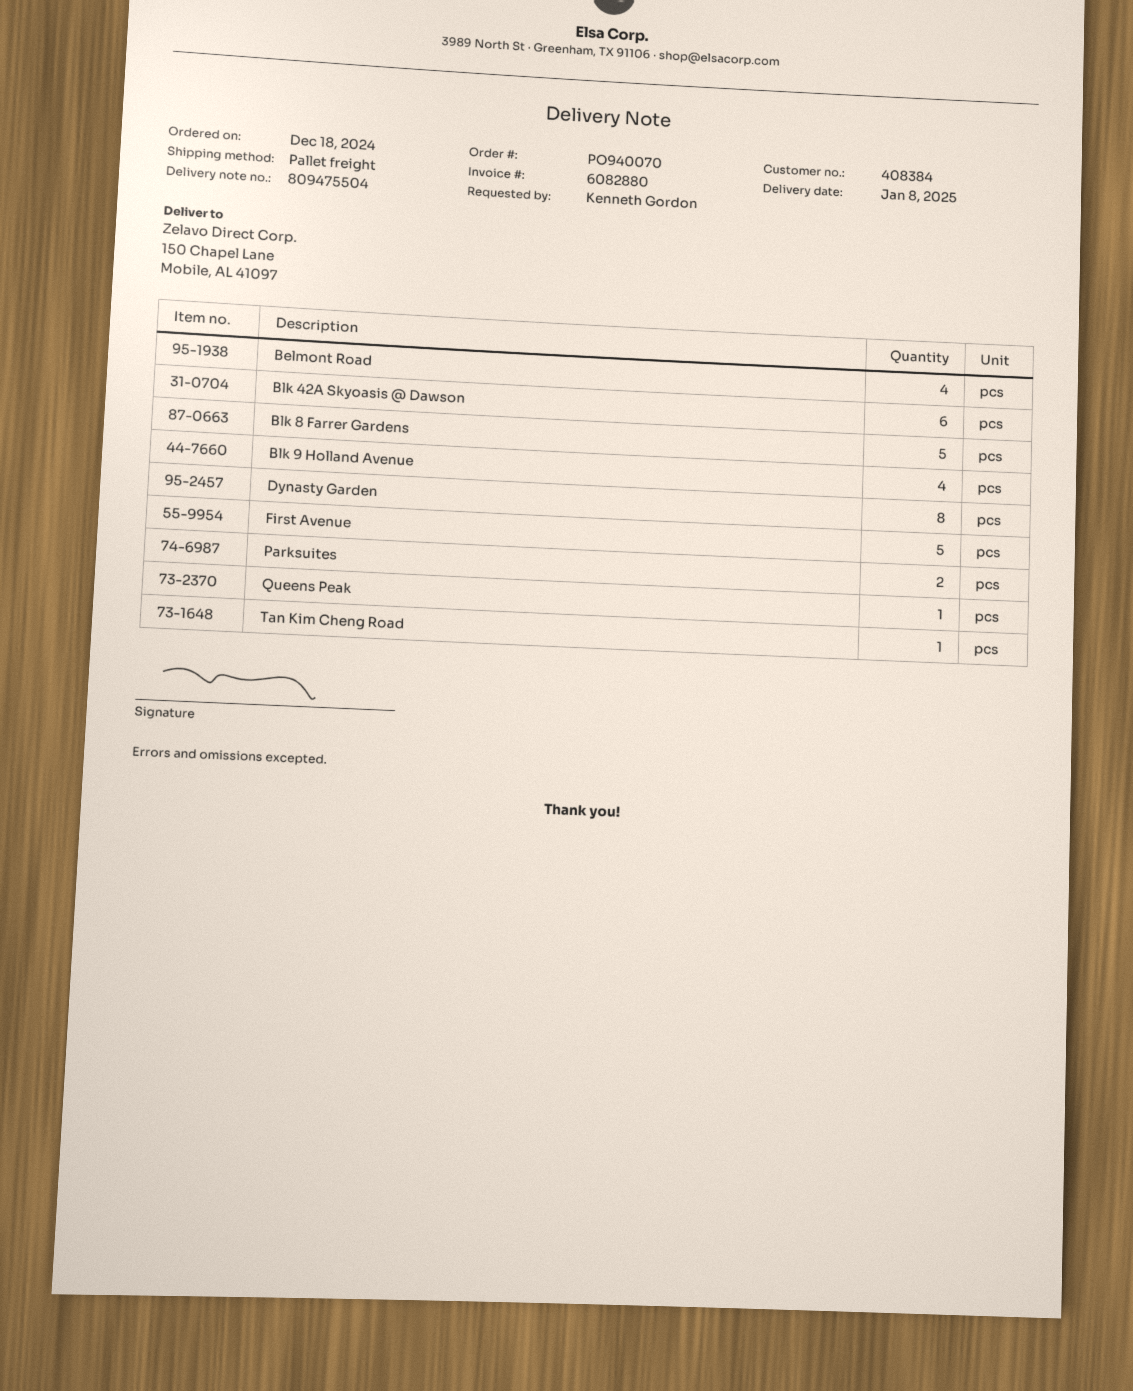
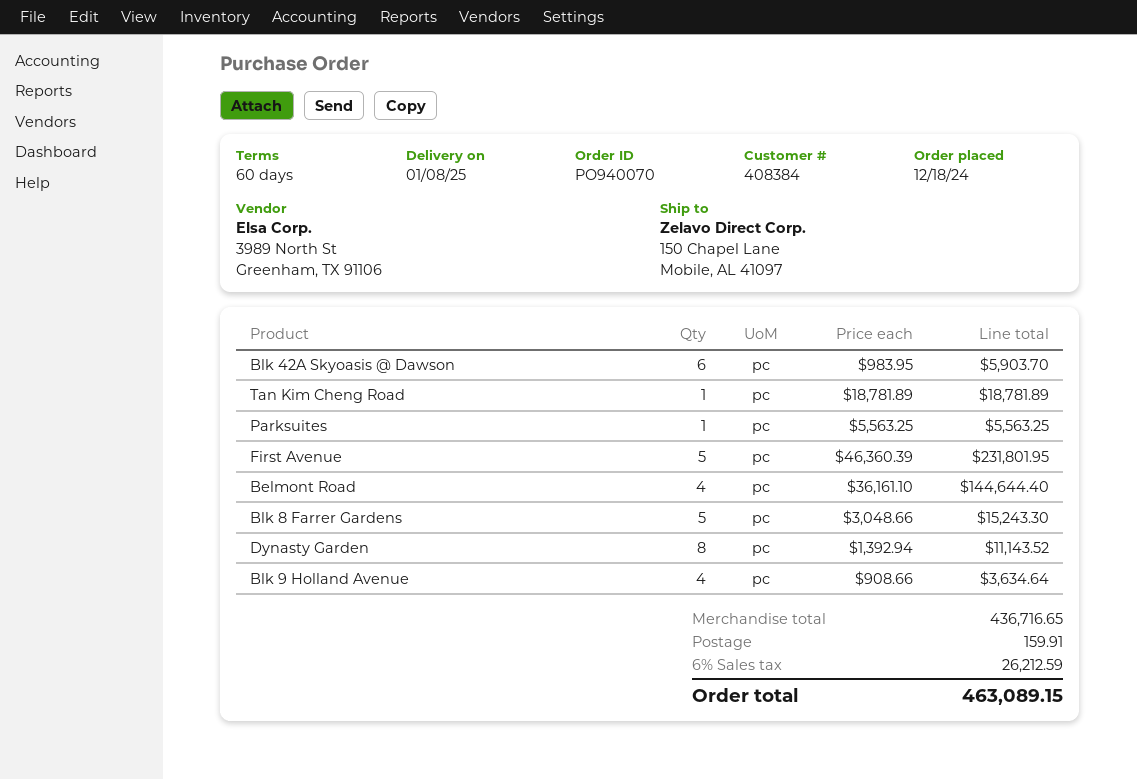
Parksuites: 2 -> 1
Queens Peak: 1 -> none

